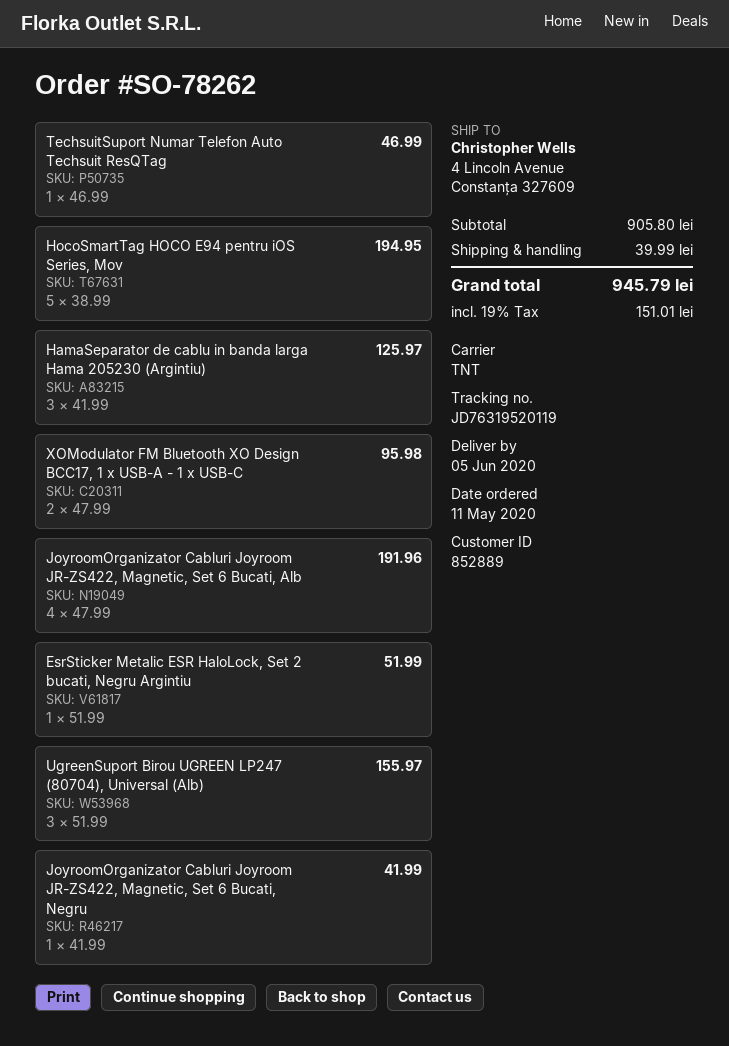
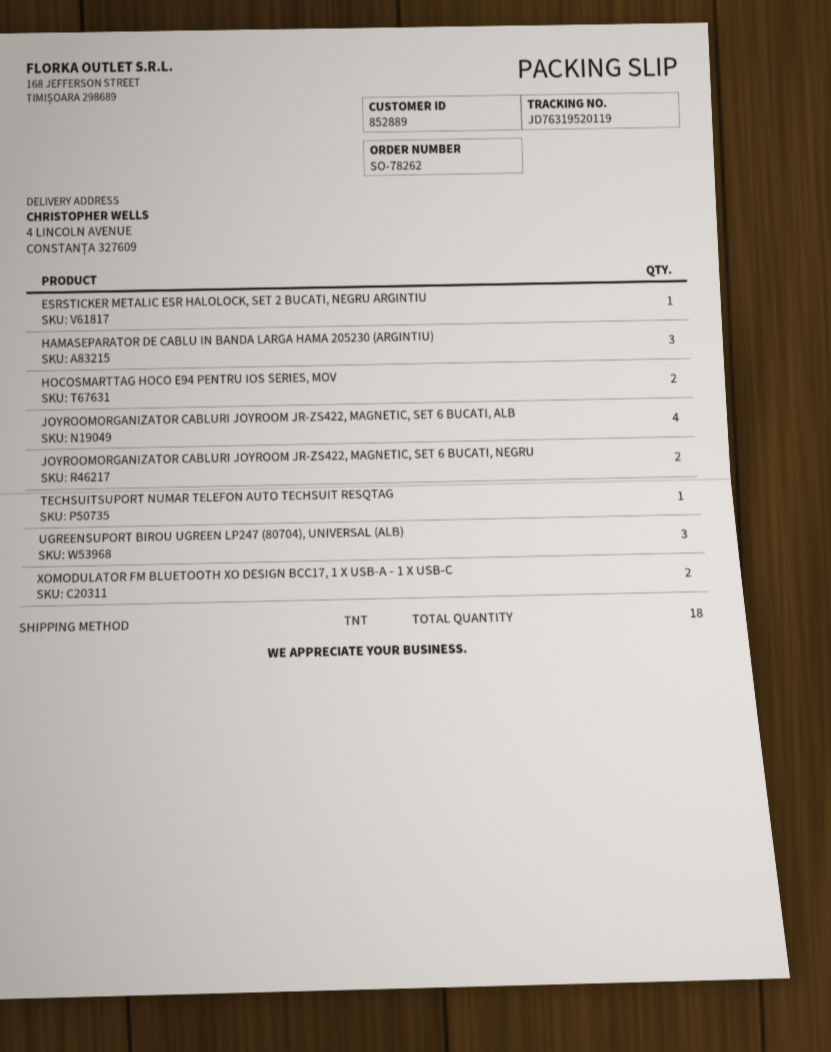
HocoSmartTag HOCO E94 pentru iOS Series, Mov: 5 -> 2
JoyroomOrganizator Cabluri Joyroom JR-ZS422, Magnetic, Set 6 Bucati, Negru: 1 -> 2

